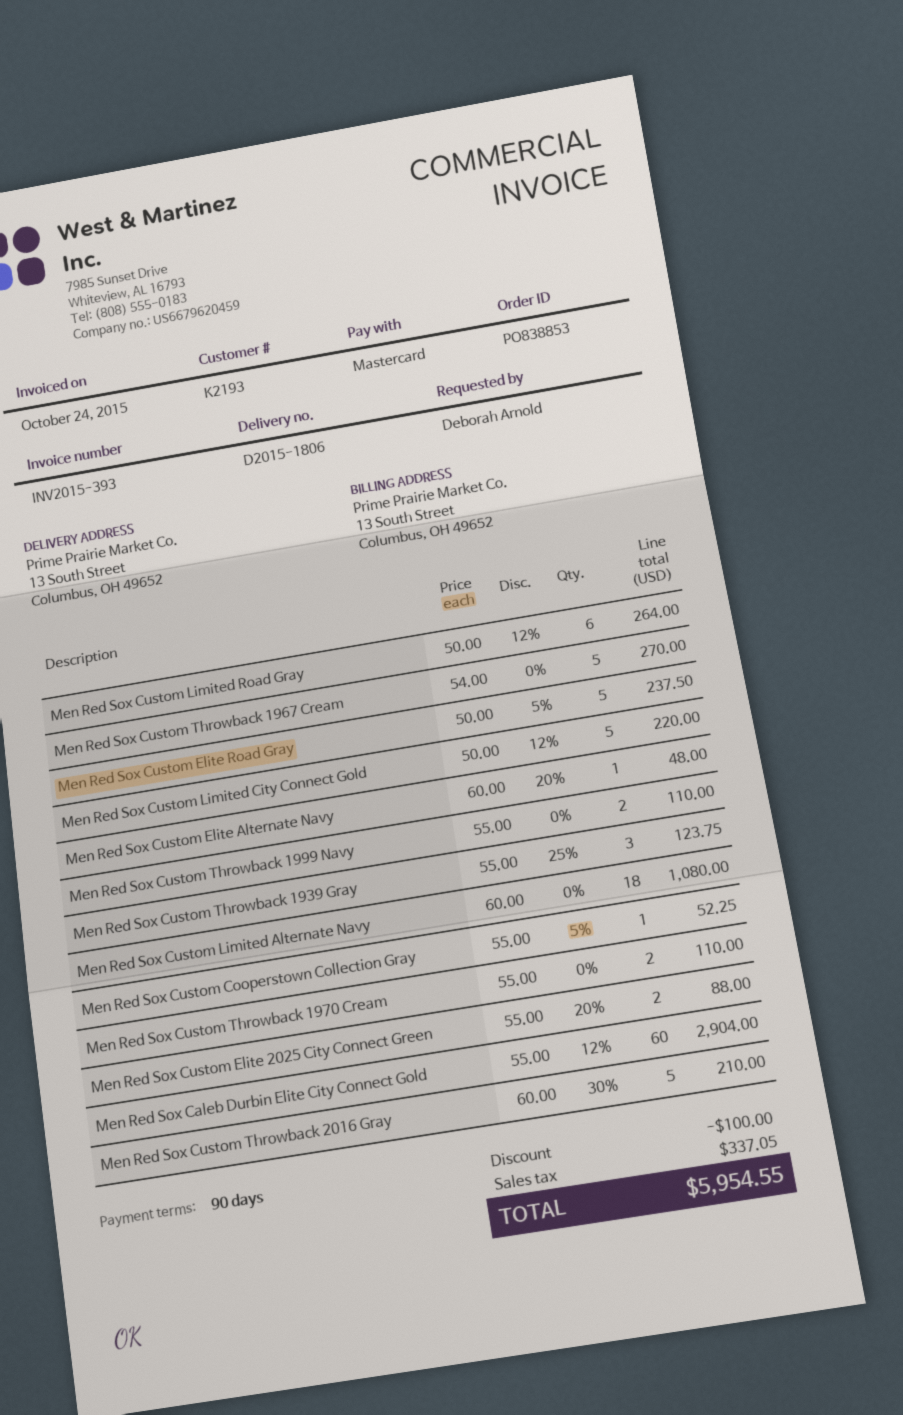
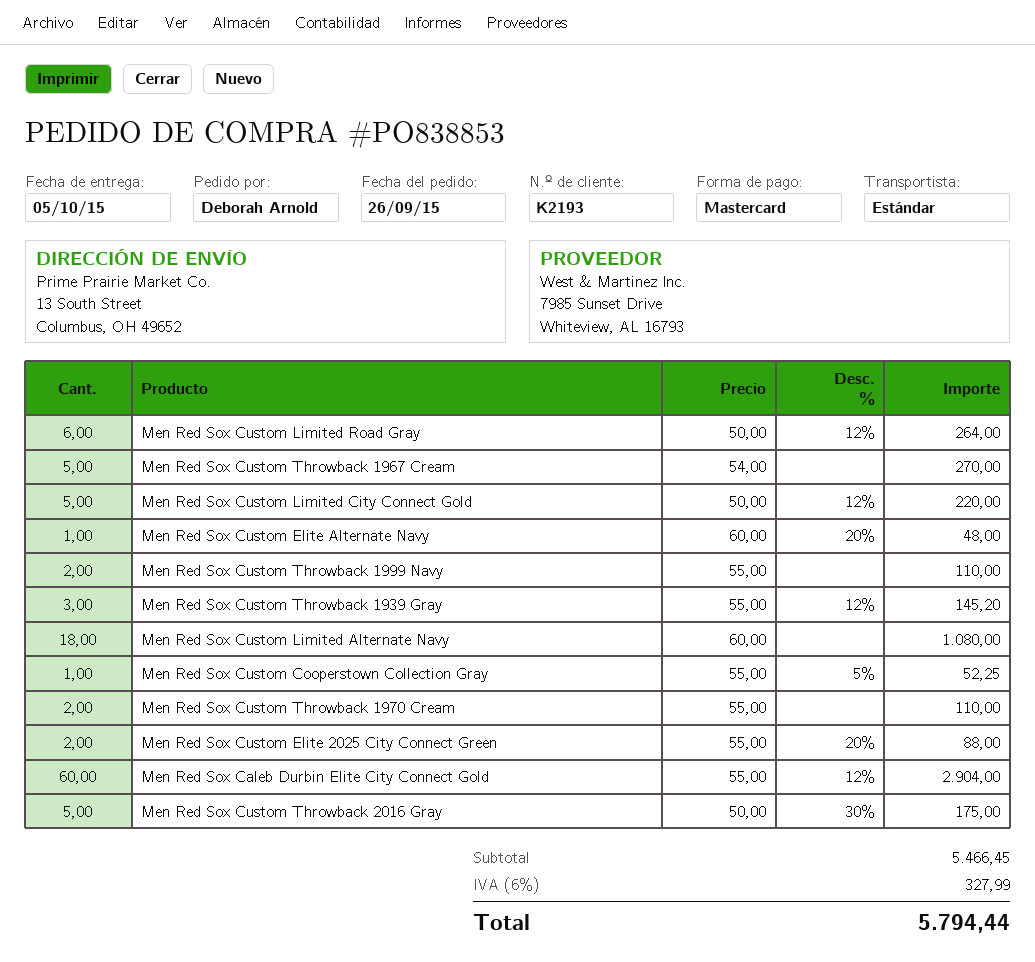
Men Red Sox Custom Elite Road Gray: 5 x 50.00 - 5% = 237.50 -> none
Men Red Sox Custom Throwback 1939 Gray: 3 x 55.00 - 25% = 123.75 -> 3 x 55.00 - 12% = 145.20
Men Red Sox Custom Throwback 2016 Gray: 5 x 60.00 - 30% = 210.00 -> 5 x 50.00 - 30% = 175.00
discount: 100.00 -> none
tax: 337.05 -> 327.99
total: 5954.55 -> 5794.44

